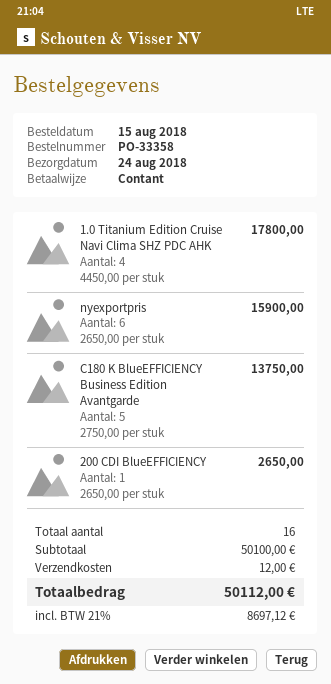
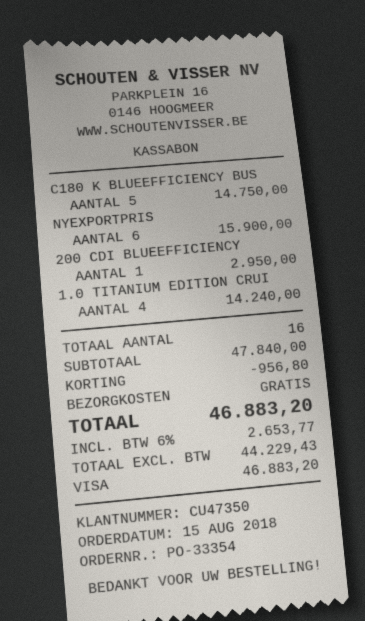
order number: PO-33358 -> PO-33354
payment method: cash -> Visa
1.0 Titanium Edition Cruise Navi Clima SHZ PDC AHK: 4 for 17800.00 -> 4 for 14240.00
C180 K BlueEFFICIENCY Business Edition Avantgarde: 5 for 13750.00 -> 5 for 14750.00
200 CDI BlueEFFICIENCY: 1 for 2650.00 -> 1 for 2950.00
subtotal: 50100.00 -> 47840.00
discount: none -> 956.80
shipping: 12.00 -> 0.00
tax: 21% = 8697.12 -> 6% = 2653.77
total: 50112.00 -> 46883.20

